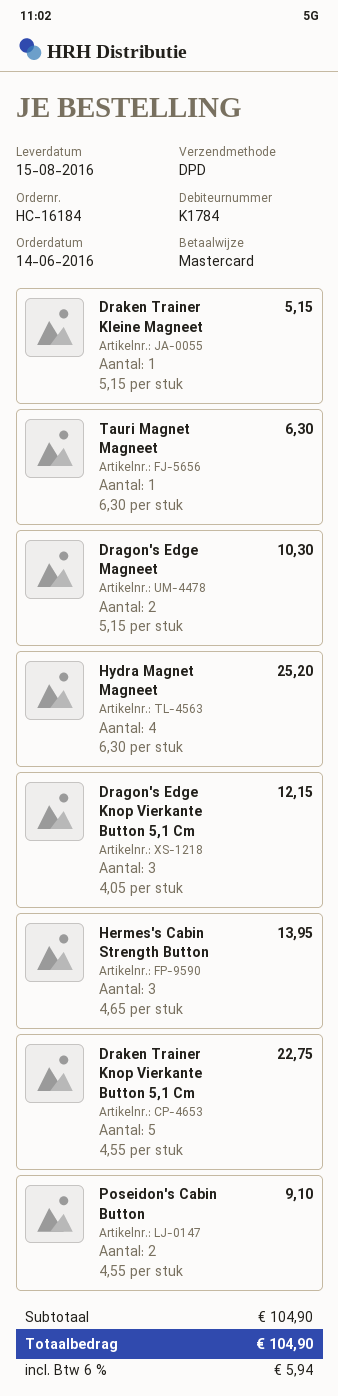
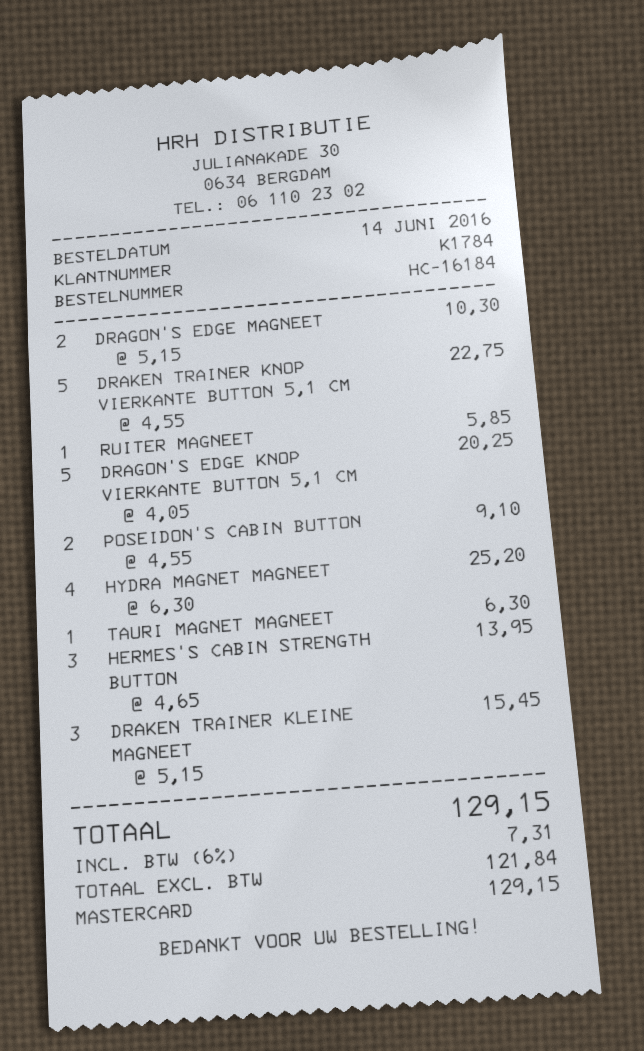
Draken Trainer Kleine Magneet: 1 x 5.15 = 5.15 -> 3 x 5.15 = 15.45
Dragon's Edge Knop Vierkante Button 5,1 Cm: 3 x 4.05 = 12.15 -> 5 x 4.05 = 20.25
RUITER MAGNEET: none -> 1 x 5.85 = 5.85
tax: 6% = 5.94 -> 6% = 7.31
total: 104.90 -> 129.15

